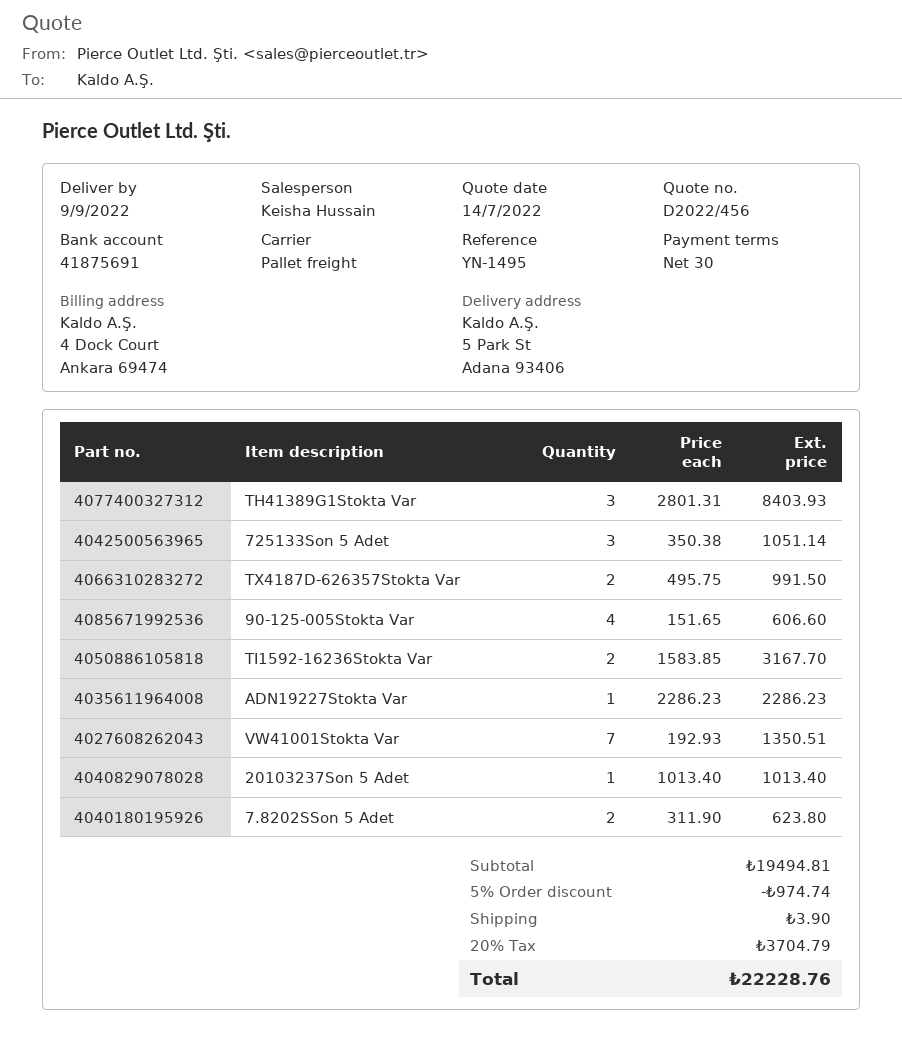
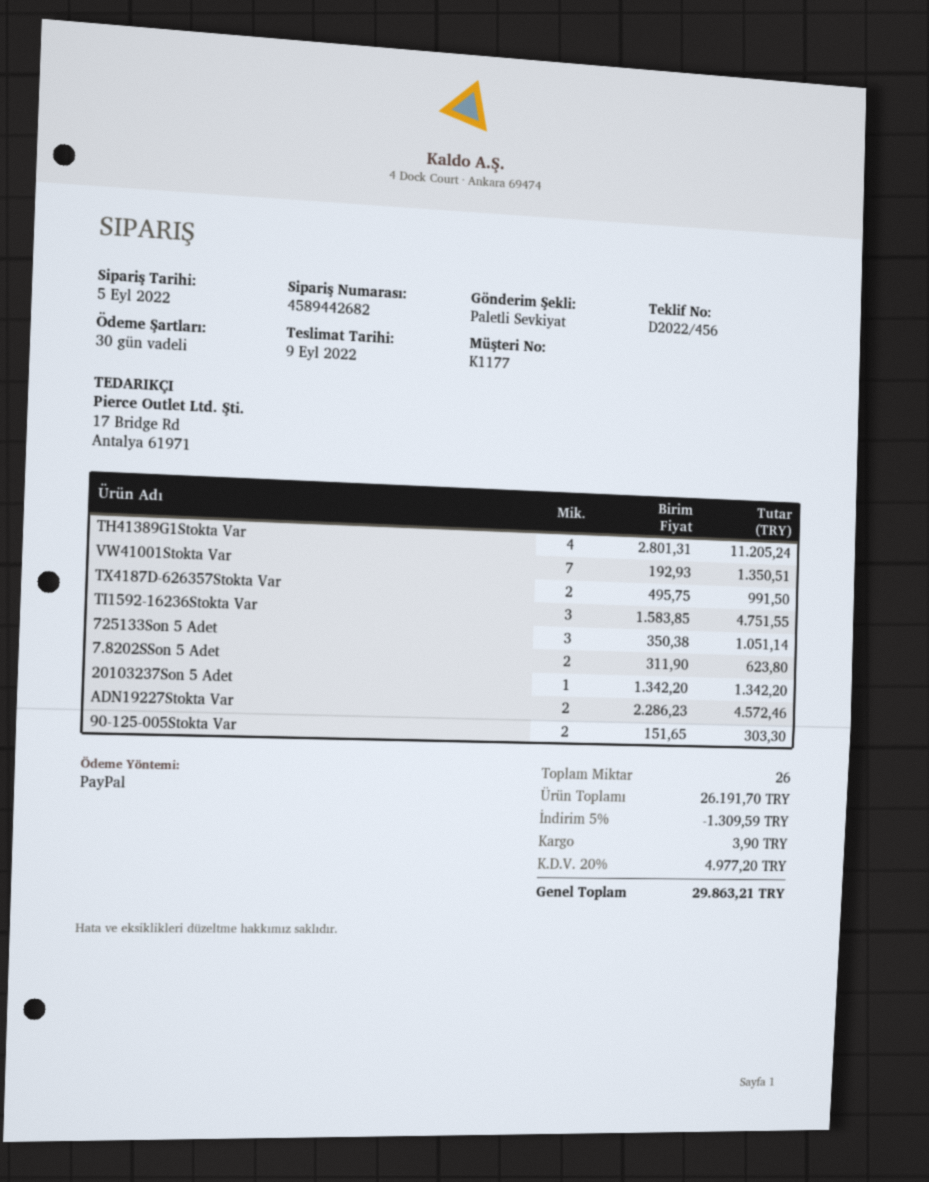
TH41389G1Stokta Var: 3 x 2801.31 = 8403.93 -> 4 x 2801.31 = 11205.24
90-125-005Stokta Var: 4 x 151.65 = 606.60 -> 2 x 151.65 = 303.30
TI1592-16236Stokta Var: 2 x 1583.85 = 3167.70 -> 3 x 1583.85 = 4751.55
ADN19227Stokta Var: 1 x 2286.23 = 2286.23 -> 2 x 2286.23 = 4572.46
20103237Son 5 Adet: 1 x 1013.40 = 1013.40 -> 1 x 1342.20 = 1342.20
subtotal: 19494.81 -> 26191.70
discount: 5% = 974.74 -> 5% = 1309.59
tax: 20% = 3704.79 -> 20% = 4977.20
total: 22228.76 -> 29863.21

